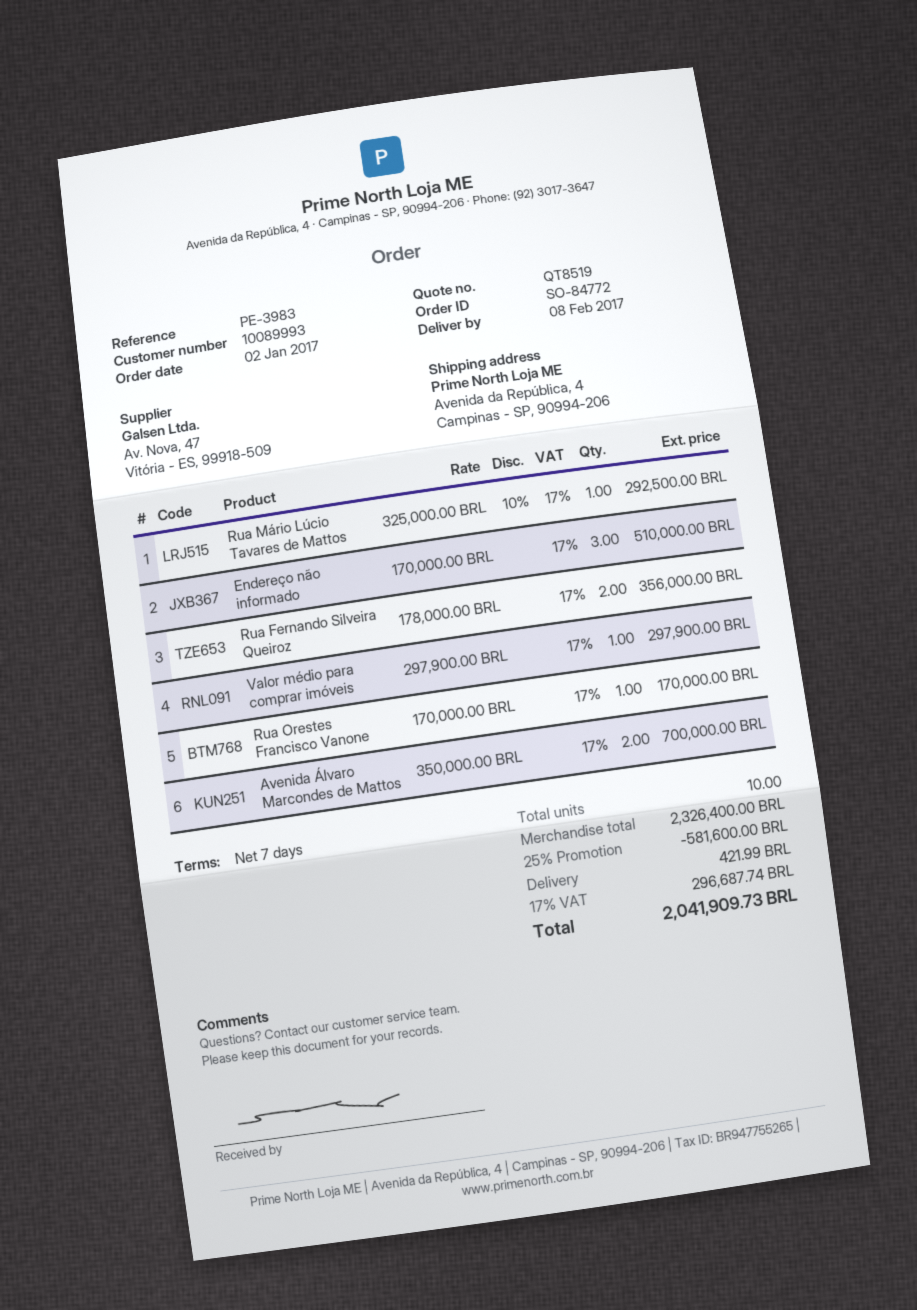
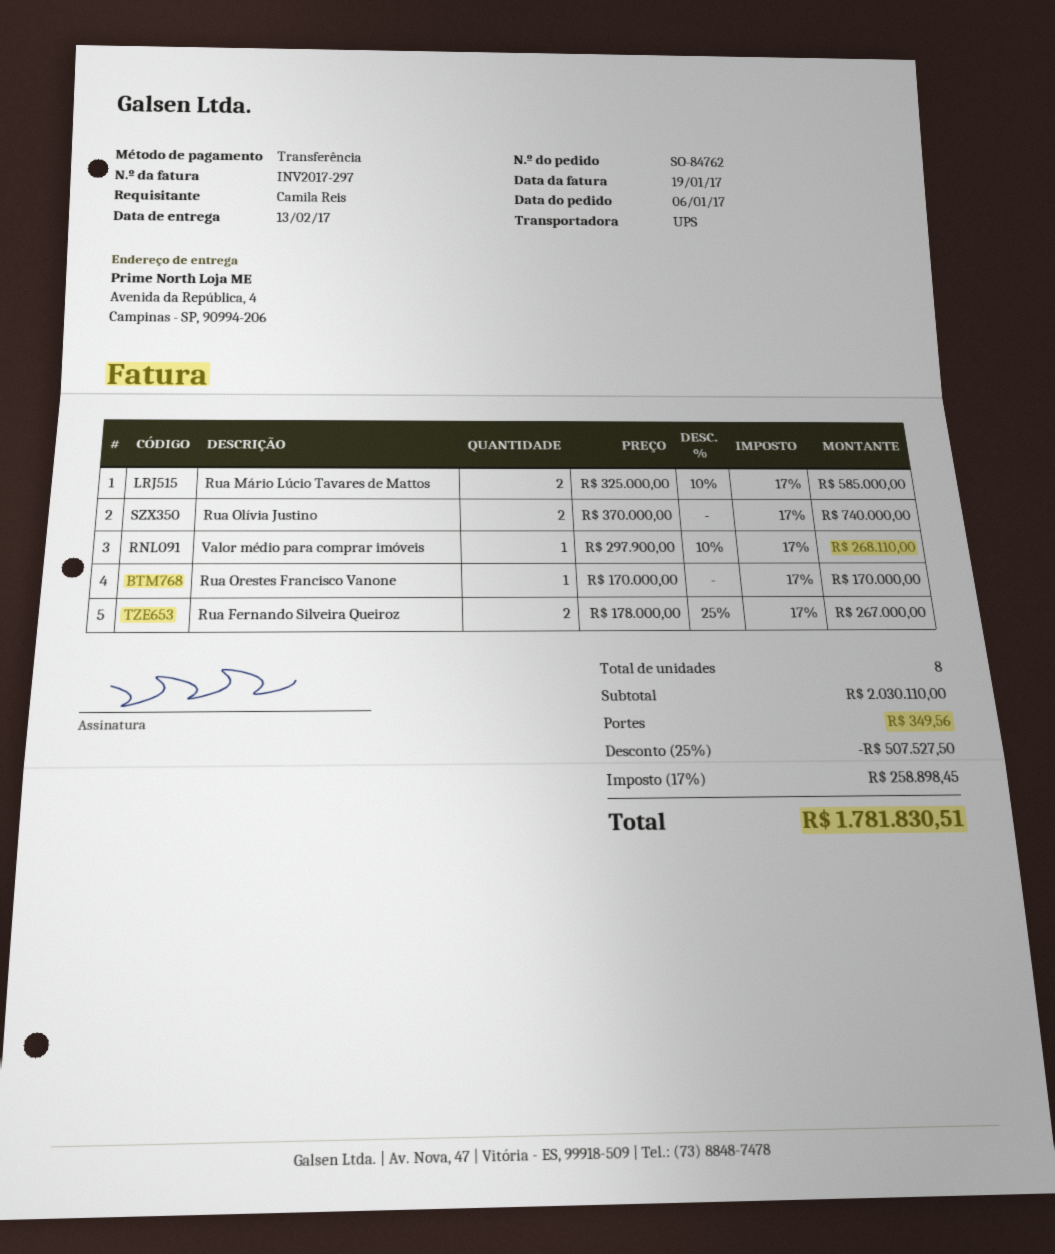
order number: SO-84772 -> SO-84762
order date: 2017-01-02 -> 2017-01-06
delivery date: 2017-02-08 -> 2017-02-13
Rua Mário Lúcio Tavares de Mattos: 1 x 325000.00 - 10% = 292500.00 -> 2 x 325000.00 - 10% = 585000.00
Endereço não informado: 3 x 170000.00 = 510000.00 -> none
Rua Fernando Silveira Queiroz: 2 x 178000.00 = 356000.00 -> 2 x 178000.00 - 25% = 267000.00
Valor médio para comprar imóveis: 1 x 297900.00 = 297900.00 -> 1 x 297900.00 - 10% = 268110.00
Avenida Álvaro Marcondes de Mattos: 2 x 350000.00 = 700000.00 -> none
Rua Olívia Justino: none -> 2 x 370000.00 = 740000.00
total quantity: 10 -> 8
subtotal: 2326400.00 -> 2030110.00
discount: 25% = 581600.00 -> 25% = 507527.50
shipping: 421.99 -> 349.56
tax: 17% = 296687.74 -> 17% = 258898.45
total: 2041909.73 -> 1781830.51

